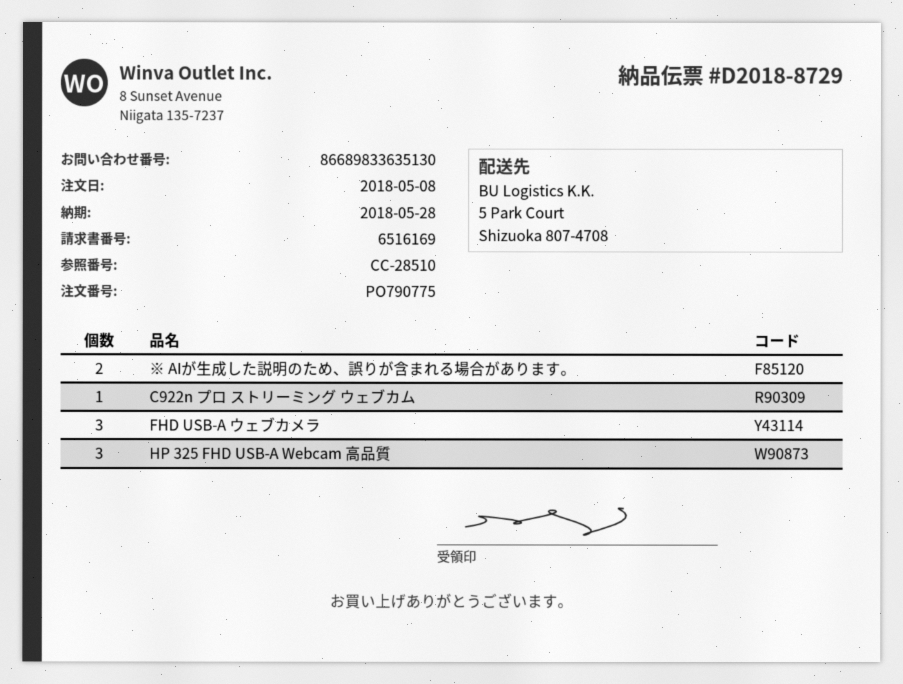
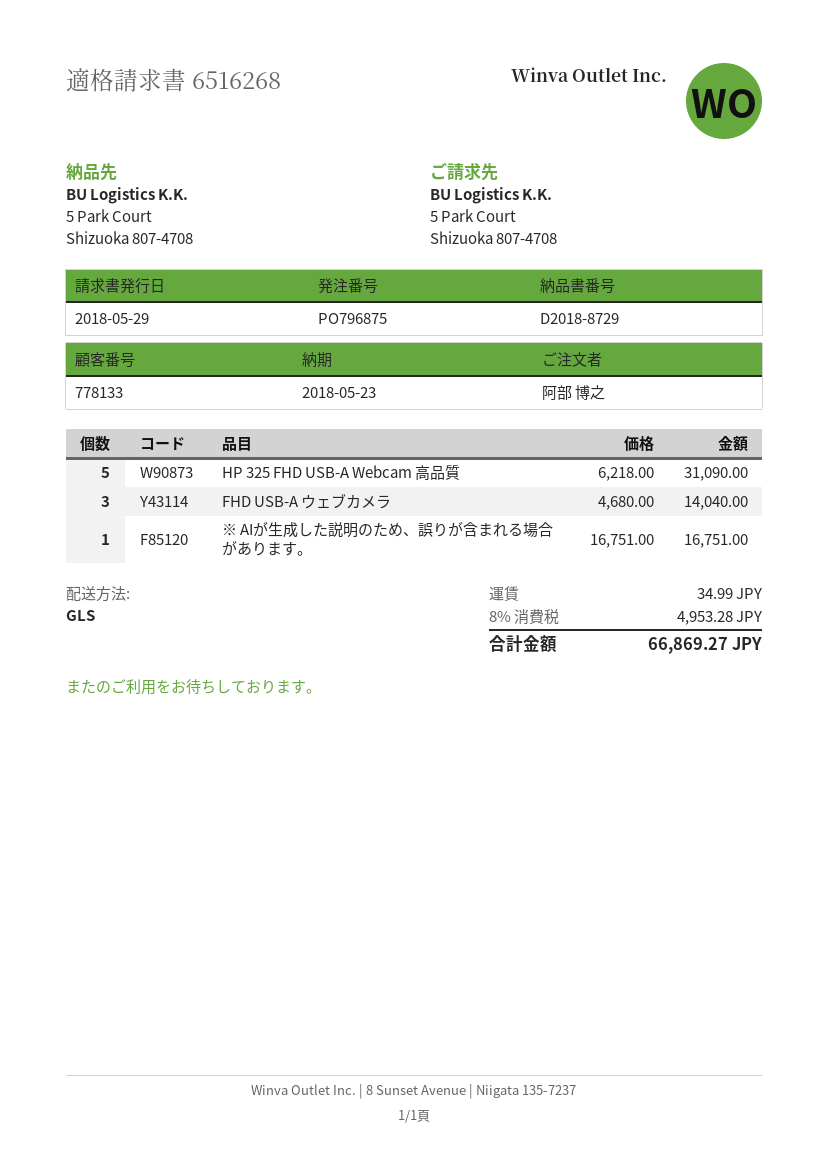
order number: PO790775 -> PO796875
delivery date: 2018-05-28 -> 2018-05-23
invoice number: 6516169 -> 6516268
※ AIが生成した説明のため、誤りが含まれる場合があります。: 2 -> 1
C922n プロ ストリーミング ウェブカム: 1 -> none
HP 325 FHD USB-A Webcam 高品質: 3 -> 5

